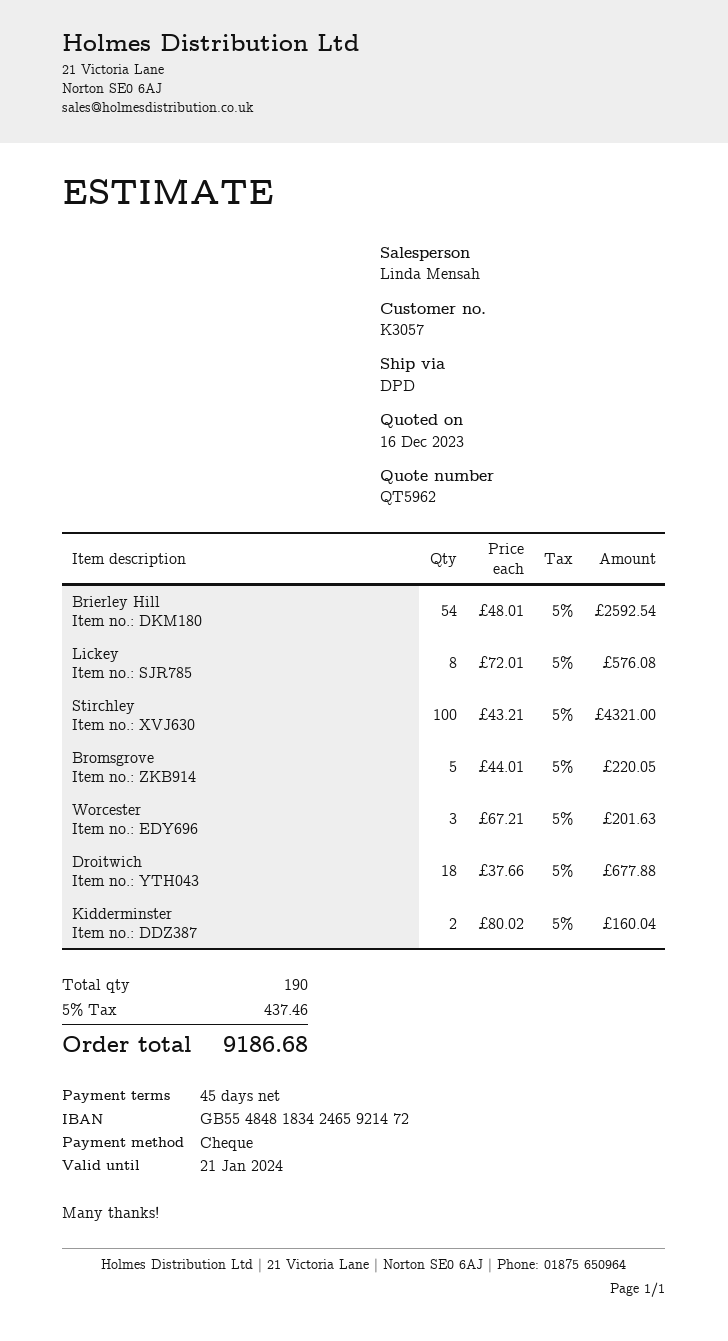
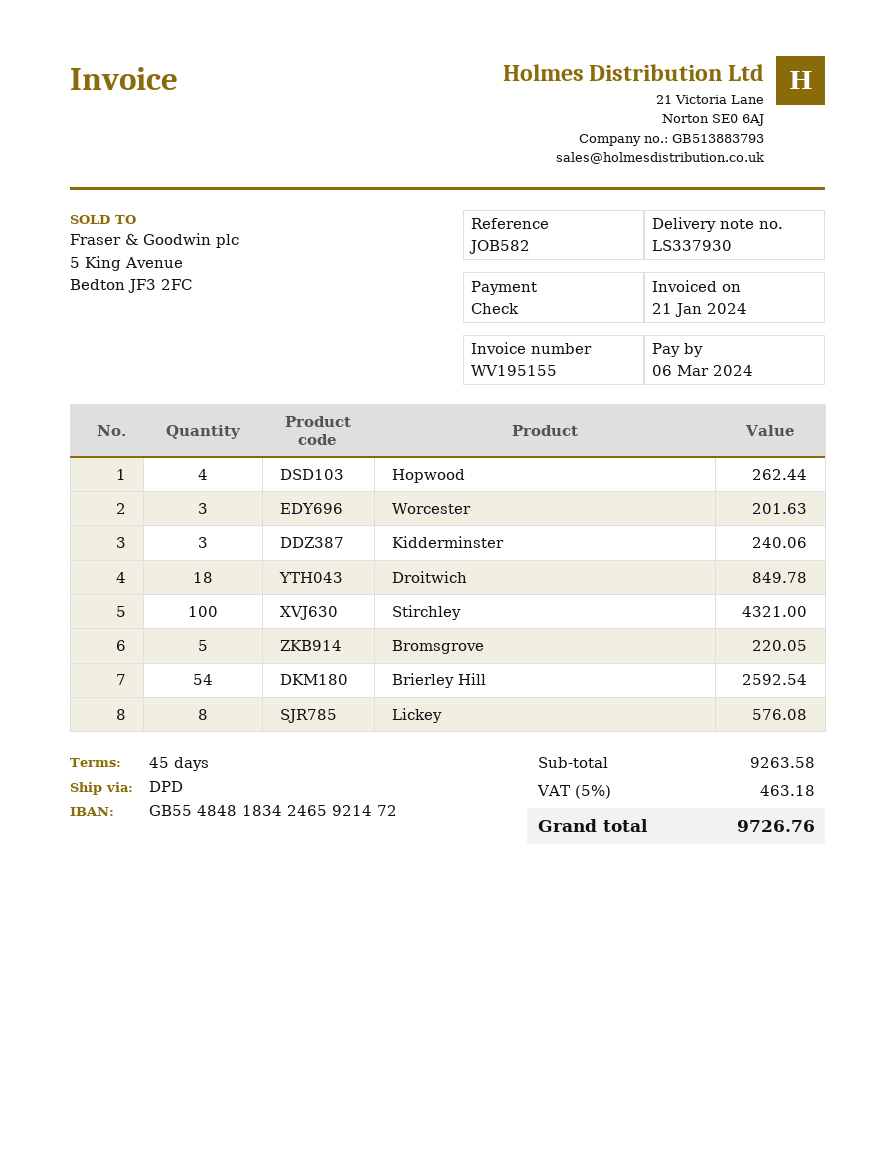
Droitwich: 18 for 677.88 -> 18 for 849.78
Kidderminster: 2 for 160.04 -> 3 for 240.06
Hopwood: none -> 4 for 262.44
tax: 5% = 437.46 -> 5% = 463.18
total: 9186.68 -> 9726.76

